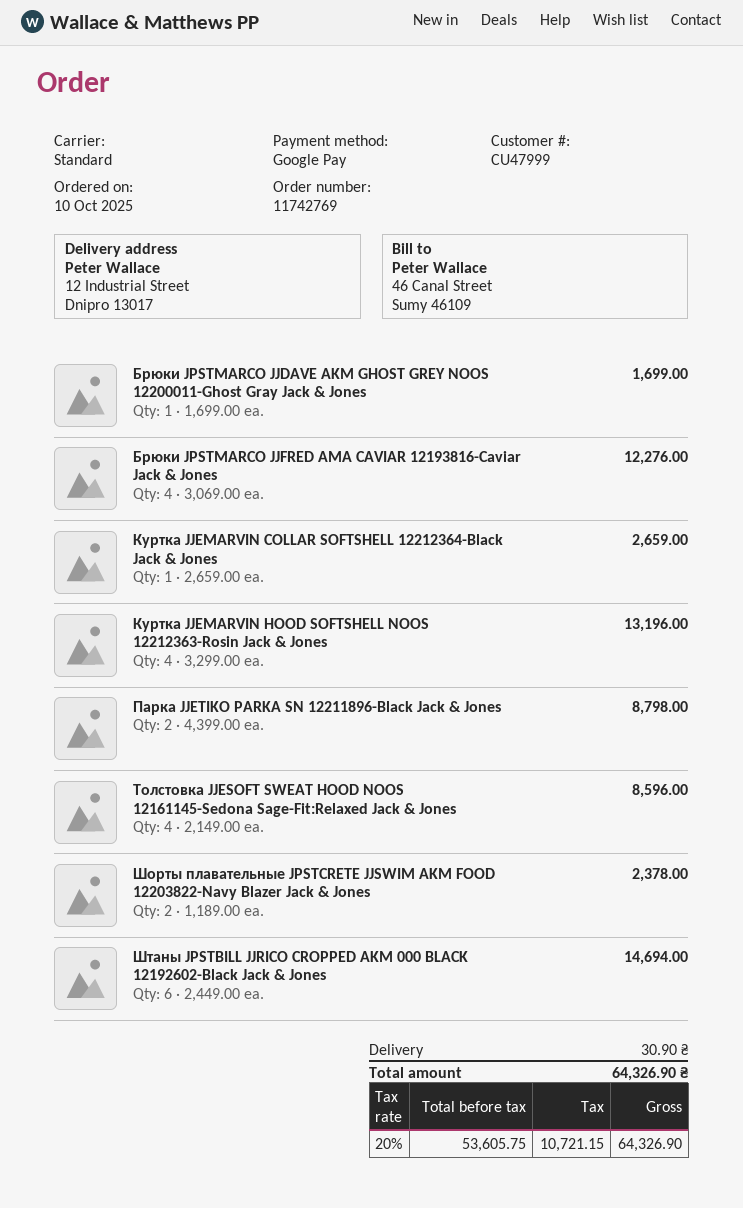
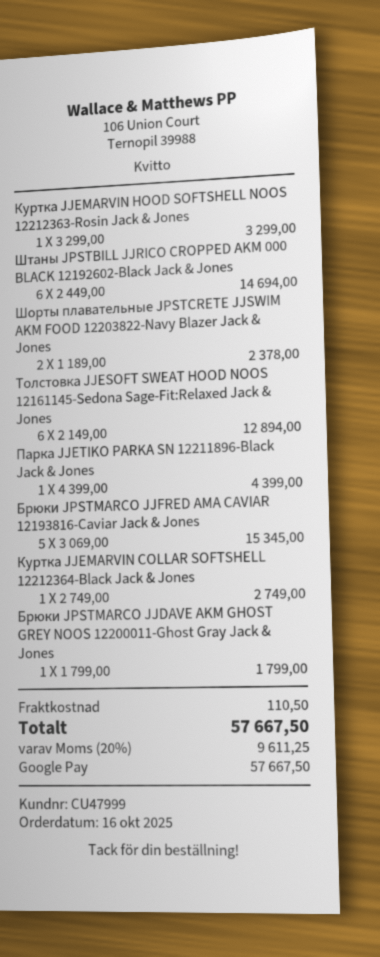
order date: 2025-10-10 -> 2025-10-16
Брюки JPSTMARCO JJDAVE AKM GHOST GREY NOOS 12200011-Ghost Gray Jack & Jones: 1 x 1699.00 = 1699.00 -> 1 x 1799.00 = 1799.00
Брюки JPSTMARCO JJFRED AMA CAVIAR 12193816-Caviar Jack & Jones: 4 x 3069.00 = 12276.00 -> 5 x 3069.00 = 15345.00
Куртка JJEMARVIN COLLAR SOFTSHELL 12212364-Black Jack & Jones: 1 x 2659.00 = 2659.00 -> 1 x 2749.00 = 2749.00
Куртка JJEMARVIN HOOD SOFTSHELL NOOS 12212363-Rosin Jack & Jones: 4 x 3299.00 = 13196.00 -> 1 x 3299.00 = 3299.00
Парка JJETIKO PARKA SN 12211896-Black Jack & Jones: 2 x 4399.00 = 8798.00 -> 1 x 4399.00 = 4399.00
Толстовка JJESOFT SWEAT HOOD NOOS 12161145-Sedona Sage-Fit:Relaxed Jack & Jones: 4 x 2149.00 = 8596.00 -> 6 x 2149.00 = 12894.00
shipping: 30.90 -> 110.50
tax: 20% = 10721.15 -> 20% = 9611.25
total: 64326.90 -> 57667.50

